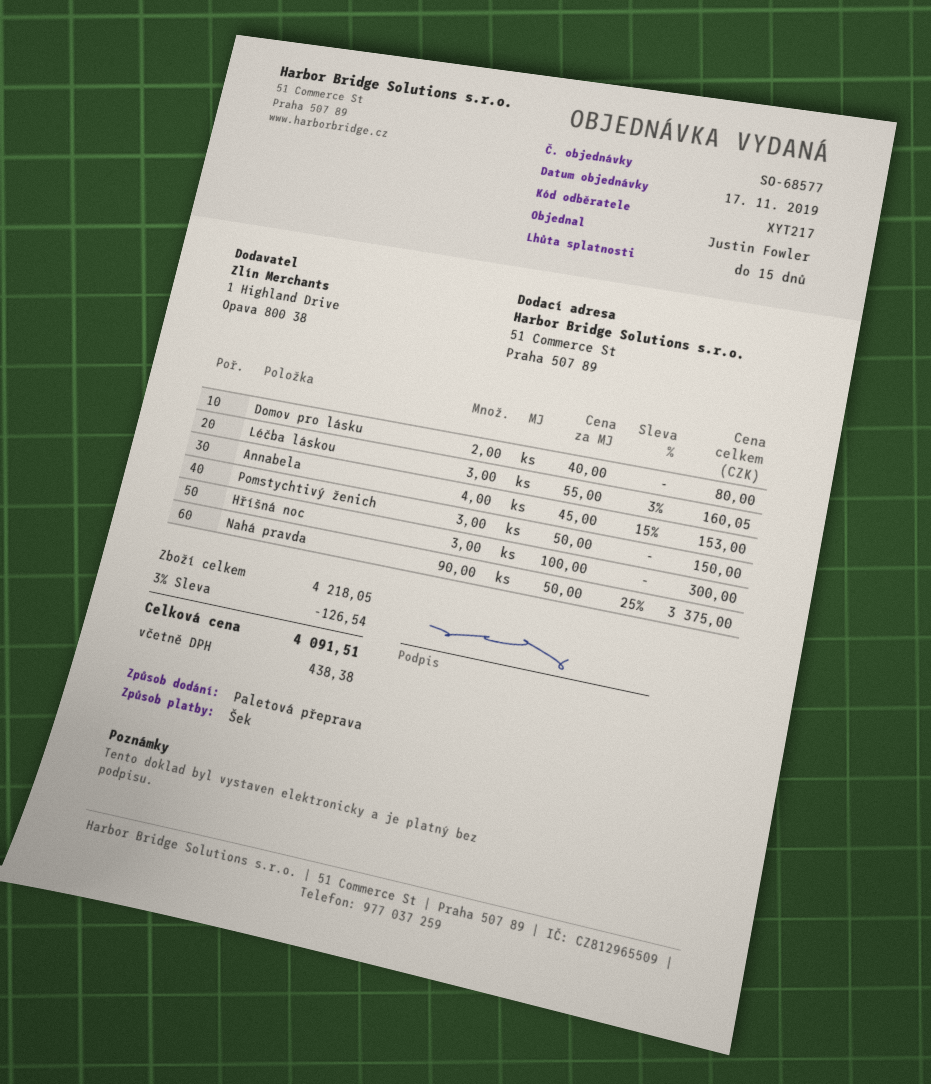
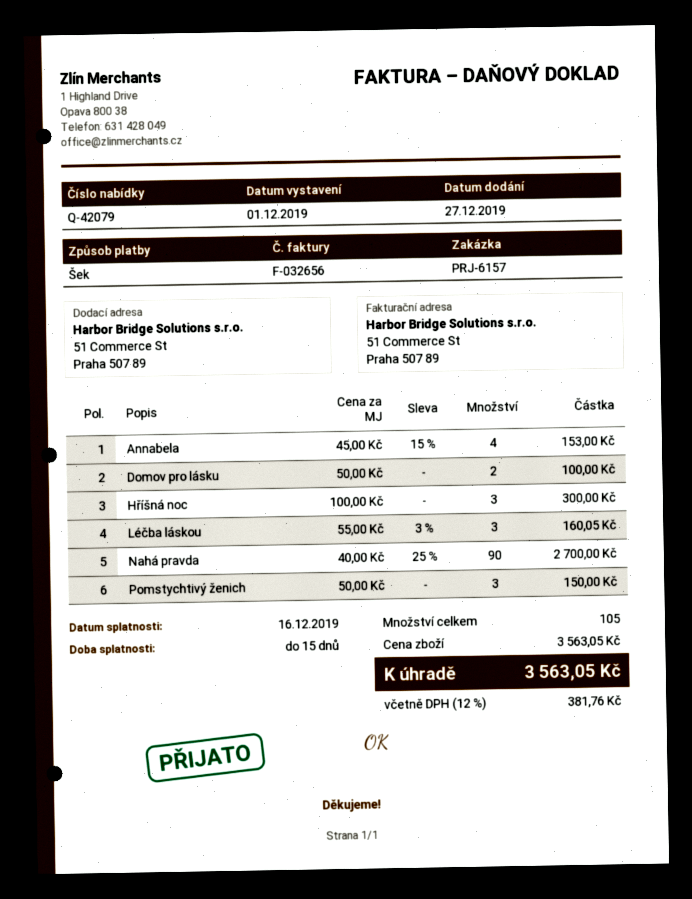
Domov pro lásku: 2 x 40.00 = 80.00 -> 2 x 50.00 = 100.00
Nahá pravda: 90 x 50.00 - 25% = 3375.00 -> 90 x 40.00 - 25% = 2700.00
subtotal: 4218.05 -> 3563.05
discount: 3% = 126.54 -> none
tax: 438.38 -> 381.76
total: 4091.51 -> 3563.05

